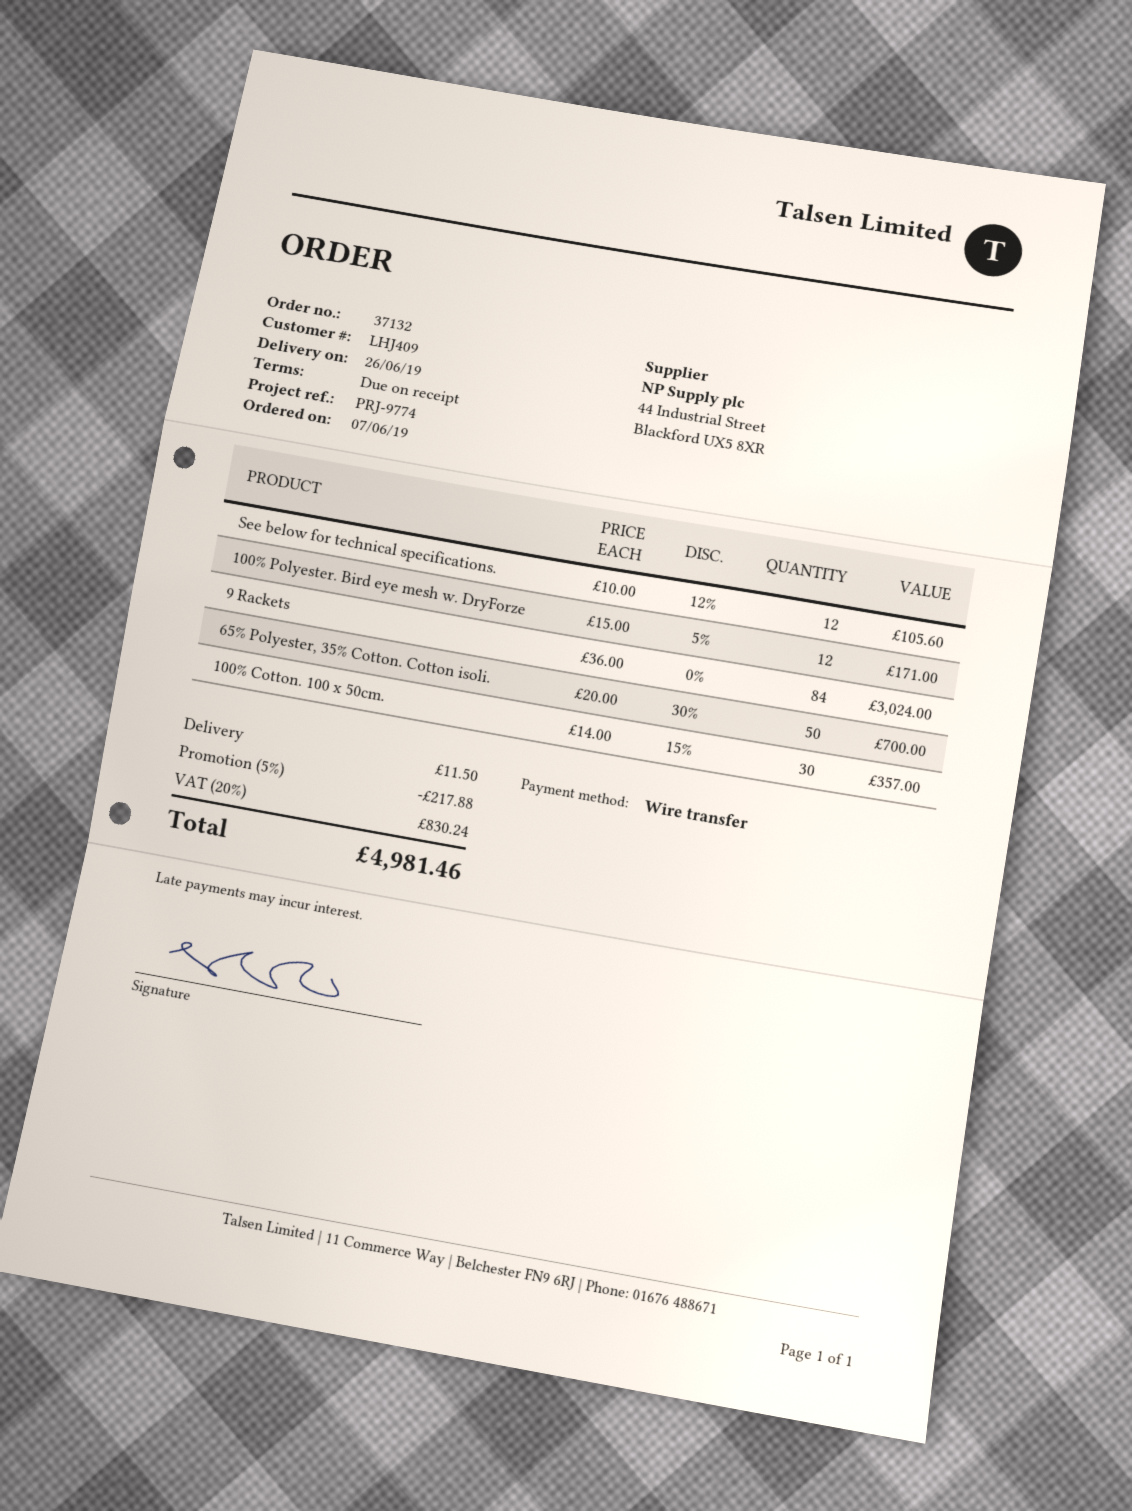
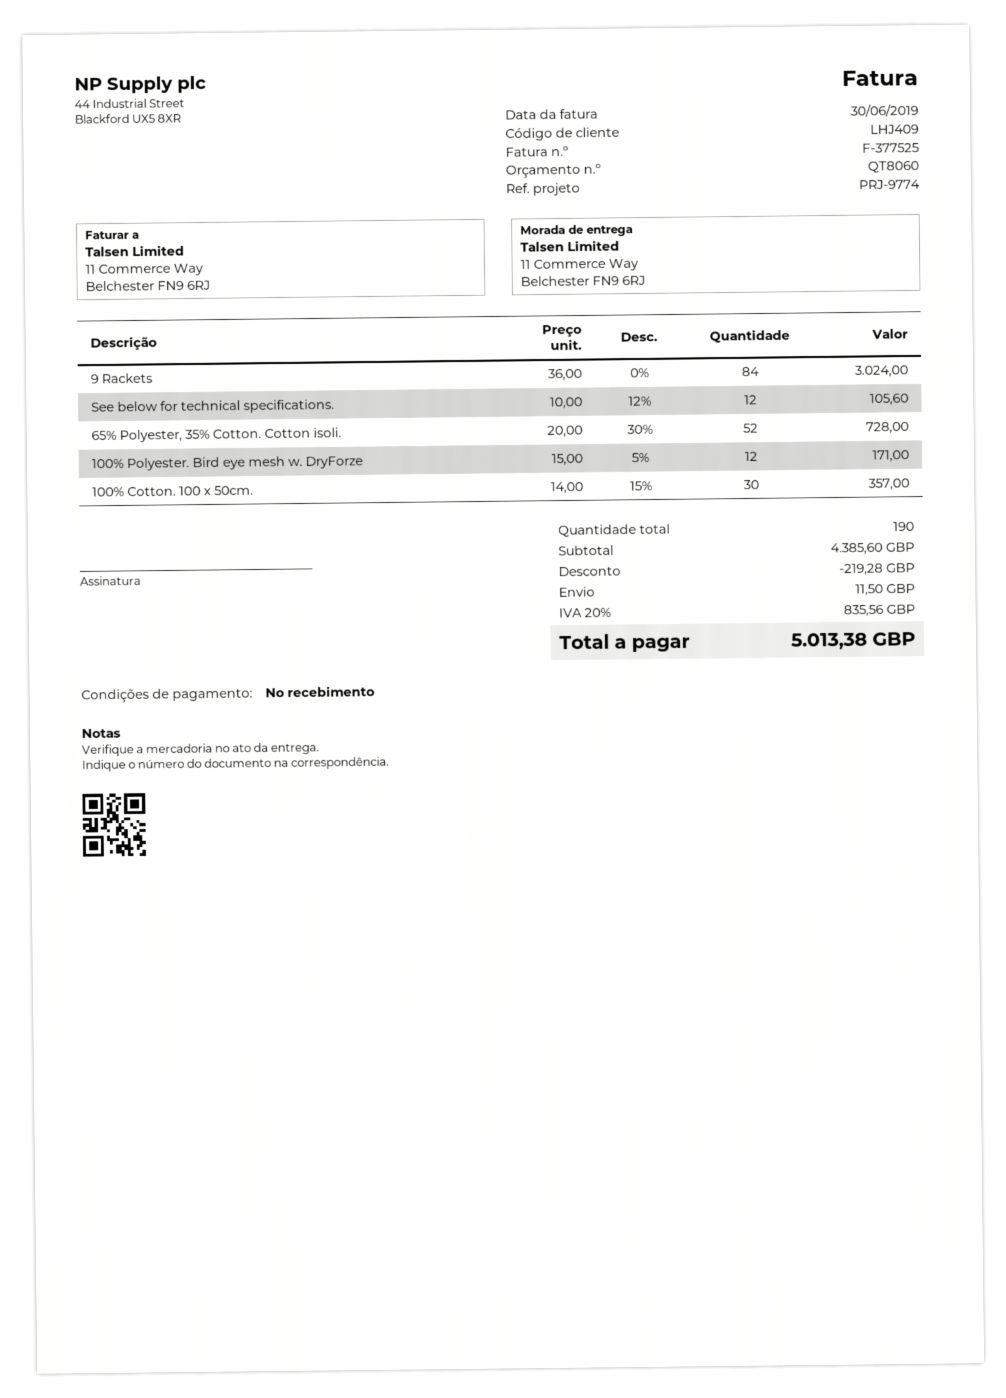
65% Polyester, 35% Cotton. Cotton isoli.: 50 x 20.00 - 30% = 700.00 -> 52 x 20.00 - 30% = 728.00
discount: 217.88 -> 219.28
tax: 20% = 830.24 -> 20% = 835.56
total: 4981.46 -> 5013.38

